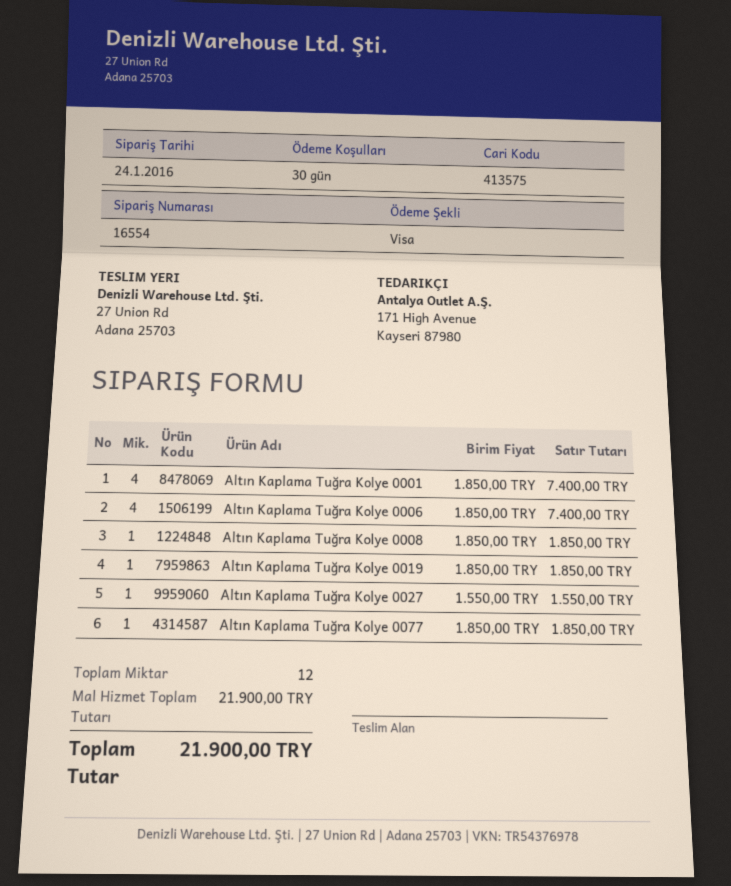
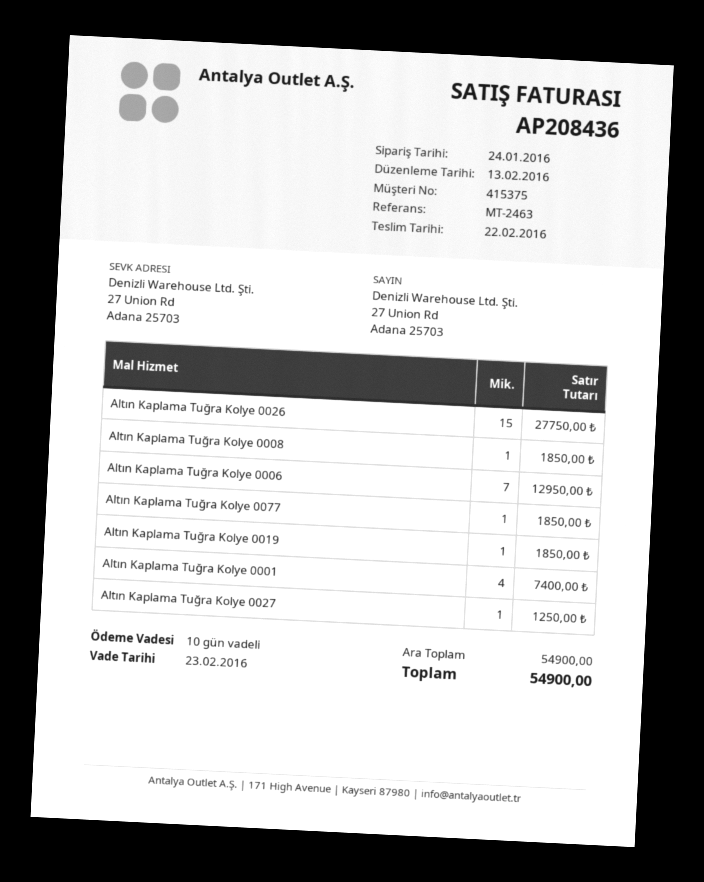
payment terms: 30 days -> 10 days
customer number: 413575 -> 415375
Altın Kaplama Tuğra Kolye 0006: 4 for 7400.00 -> 7 for 12950.00
Altın Kaplama Tuğra Kolye 0027: 1 for 1550.00 -> 1 for 1250.00
Altın Kaplama Tuğra Kolye 0026: none -> 15 for 27750.00
subtotal: 21900.00 -> 54900.00
total: 21900.00 -> 54900.00

